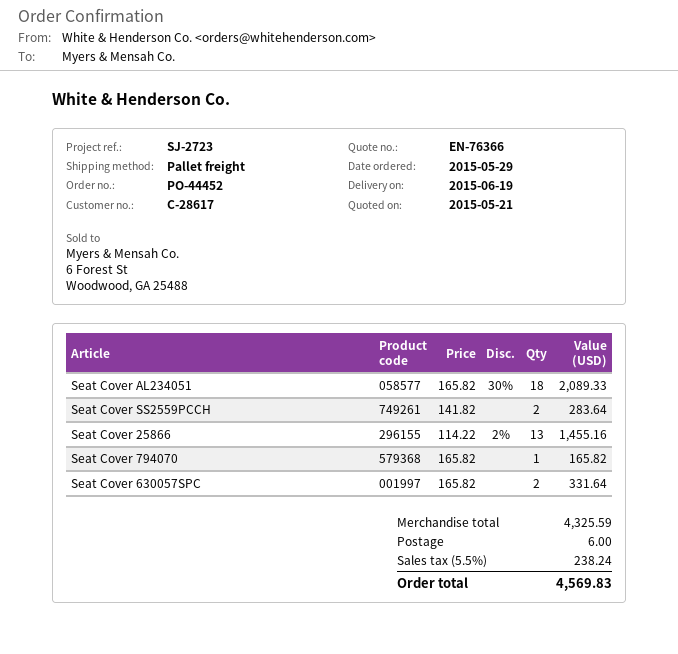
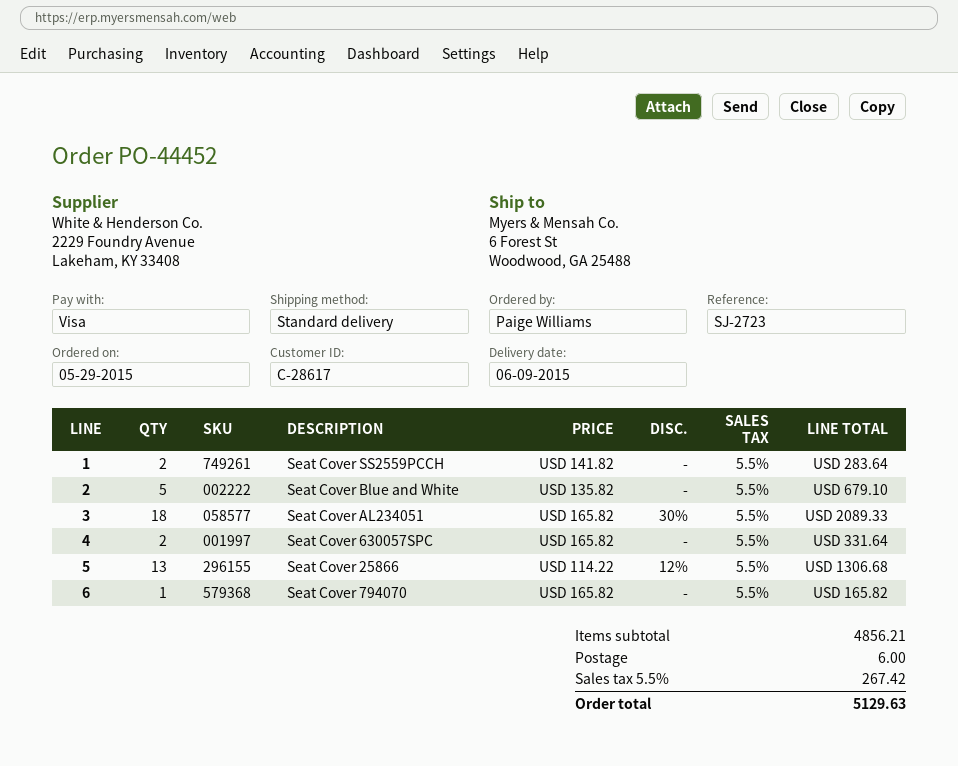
delivery date: 2015-06-19 -> 2015-06-09
shipping method: pallet freight -> standard
Seat Cover 25866: 13 x 114.22 - 2% = 1455.16 -> 13 x 114.22 - 12% = 1306.68
Seat Cover Blue and White: none -> 5 x 135.82 = 679.10
subtotal: 4325.59 -> 4856.21
tax: 5.5% = 238.24 -> 5.5% = 267.42
total: 4569.83 -> 5129.63

